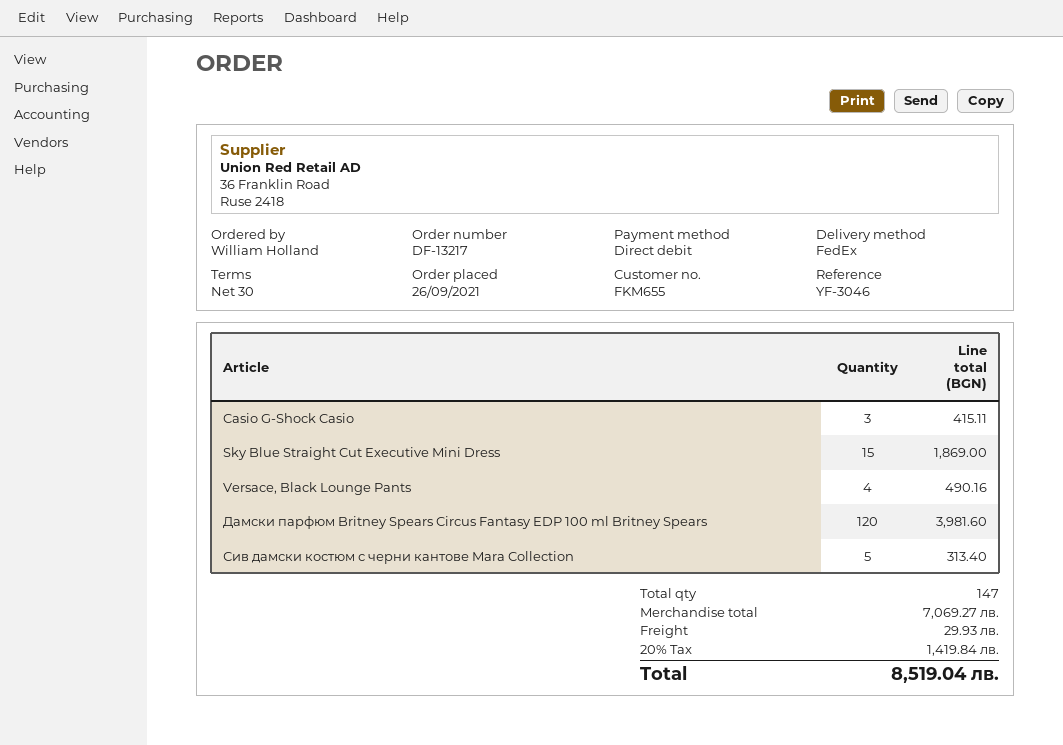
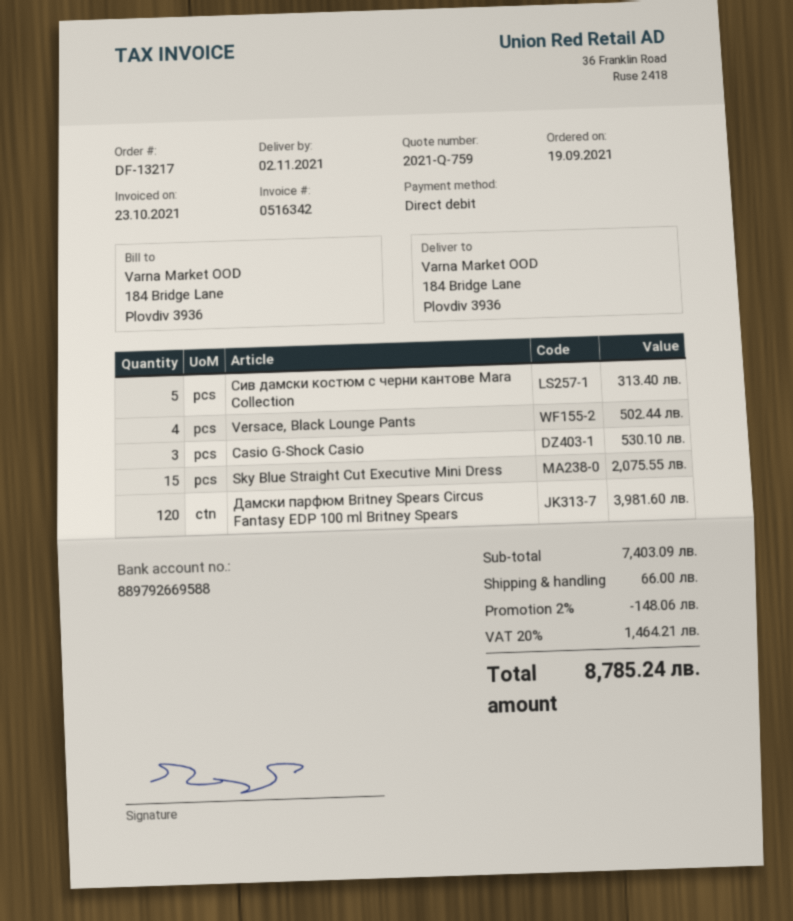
order date: 2021-09-26 -> 2021-09-19
Casio G-Shock Casio: 3 for 415.11 -> 3 for 530.10
Sky Blue Straight Cut Executive Mini Dress: 15 for 1869.00 -> 15 for 2075.55
Versace, Black Lounge Pants: 4 for 490.16 -> 4 for 502.44
subtotal: 7069.27 -> 7403.09
discount: none -> 2% = 148.06
shipping: 29.93 -> 66.00
tax: 20% = 1419.84 -> 20% = 1464.21
total: 8519.04 -> 8785.24

